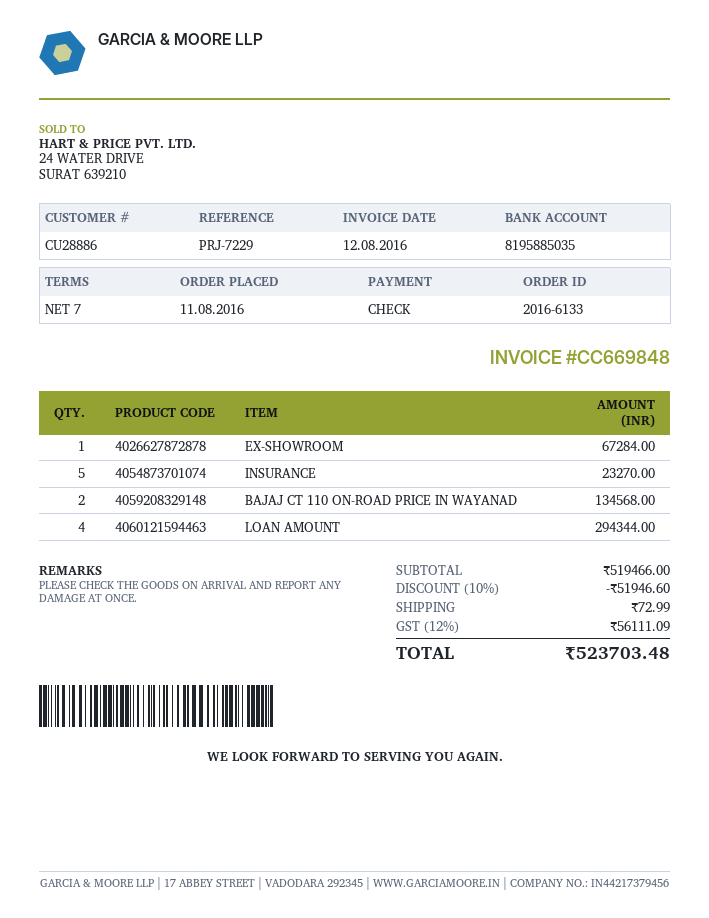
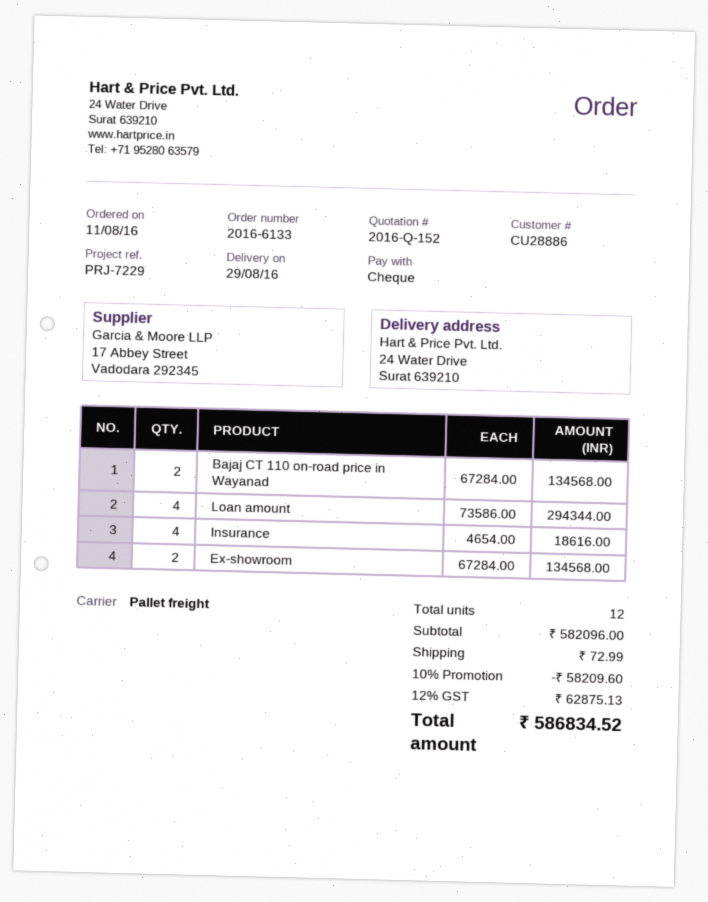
EX-SHOWROOM: 1 for 67284.00 -> 2 for 134568.00
INSURANCE: 5 for 23270.00 -> 4 for 18616.00
subtotal: 519466.00 -> 582096.00
discount: 10% = 51946.60 -> 10% = 58209.60
tax: 12% = 56111.09 -> 12% = 62875.13
total: 523703.48 -> 586834.52

